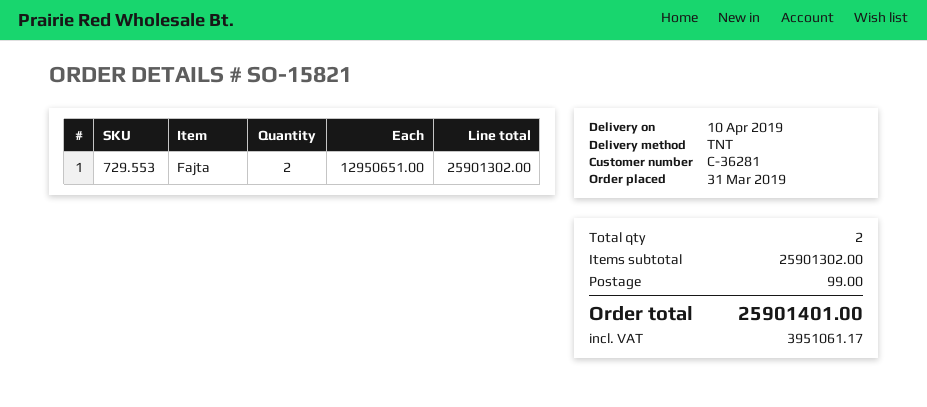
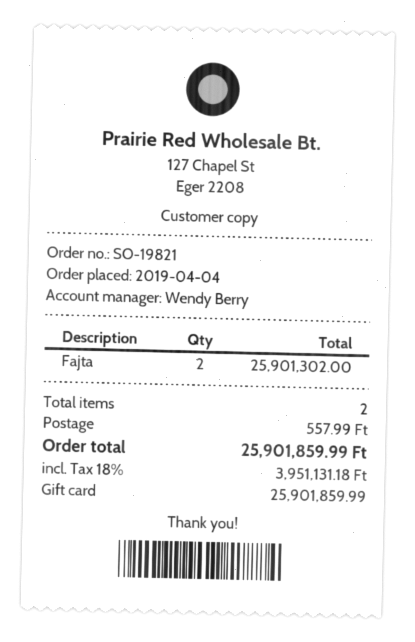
order number: SO-15821 -> SO-19821
order date: 2019-03-31 -> 2019-04-04
shipping: 99.00 -> 557.99
tax: 3951061.17 -> 3951131.18
total: 25901401.00 -> 25901859.99

